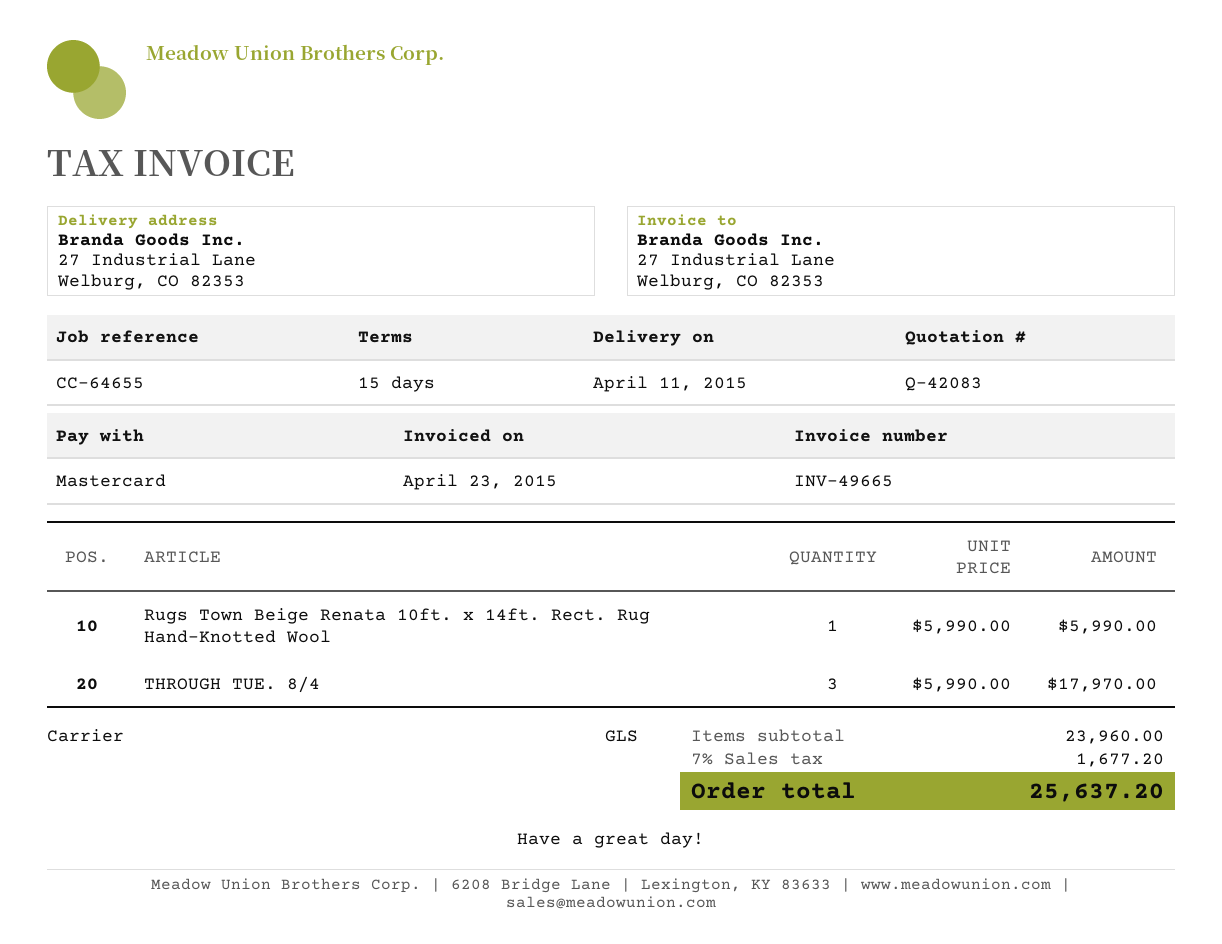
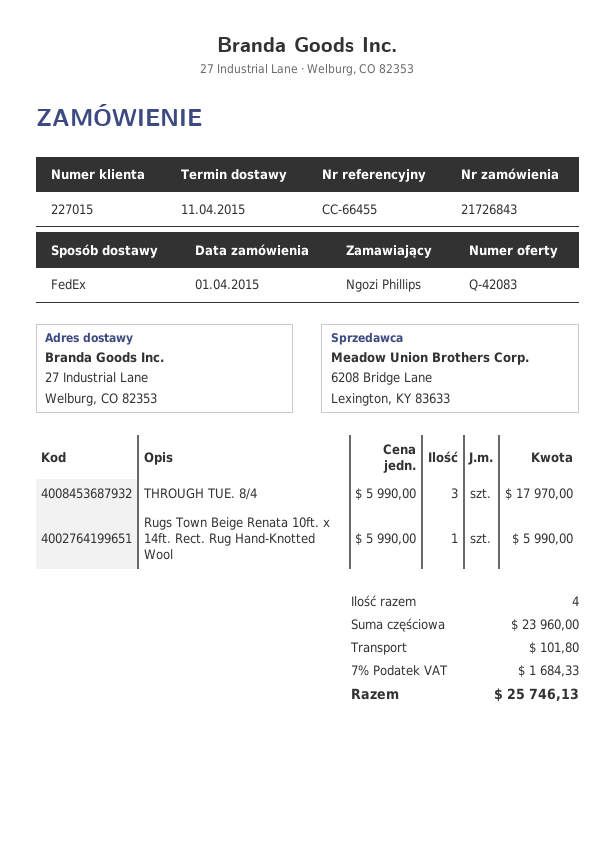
reference: CC-64655 -> CC-66455
shipping method: GLS -> FedEx
shipping: none -> 101.80
tax: 7% = 1677.20 -> 7% = 1684.33
total: 25637.20 -> 25746.13

